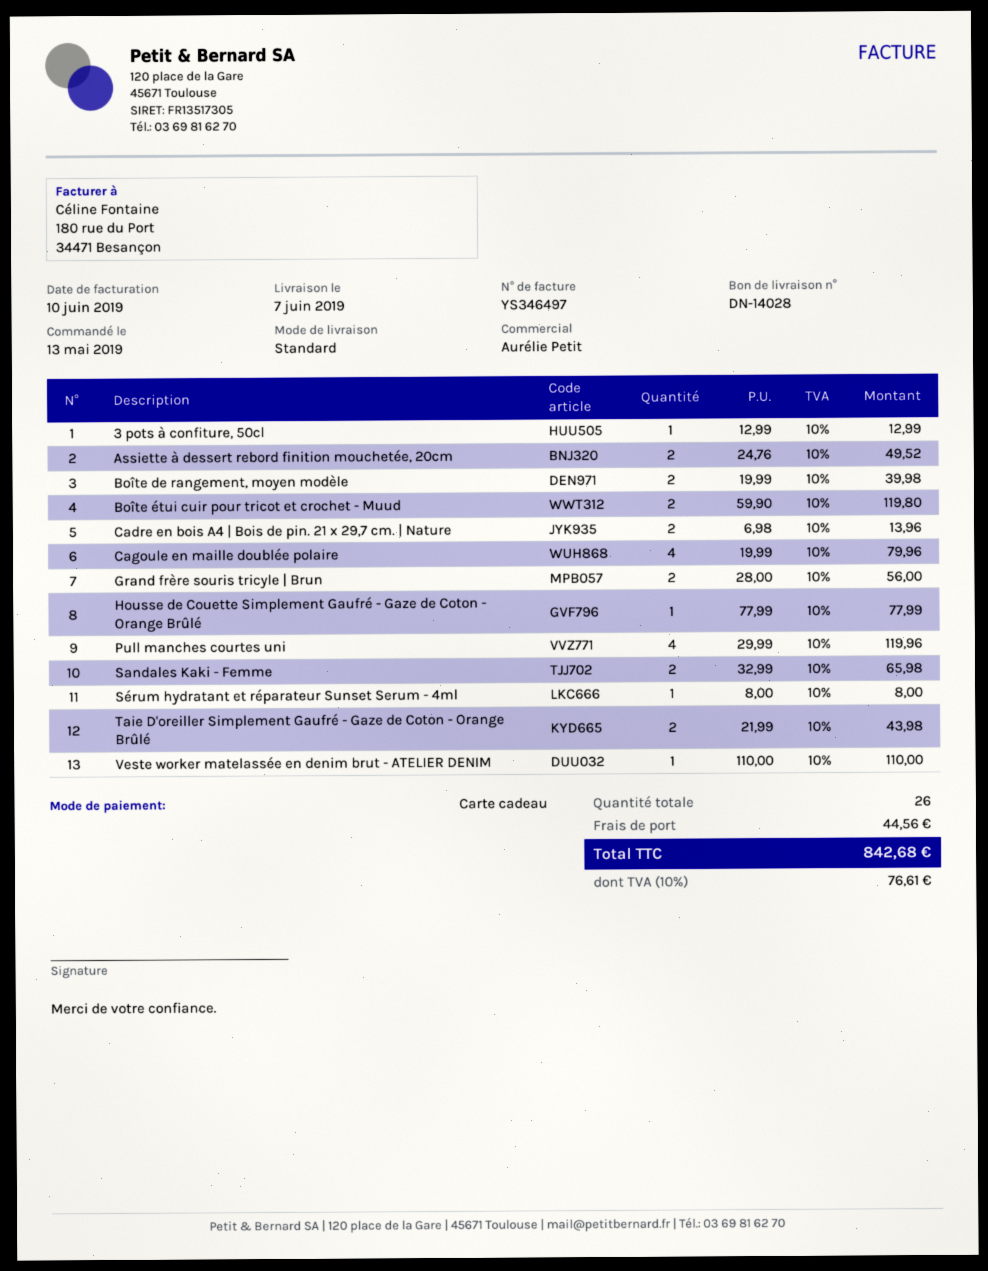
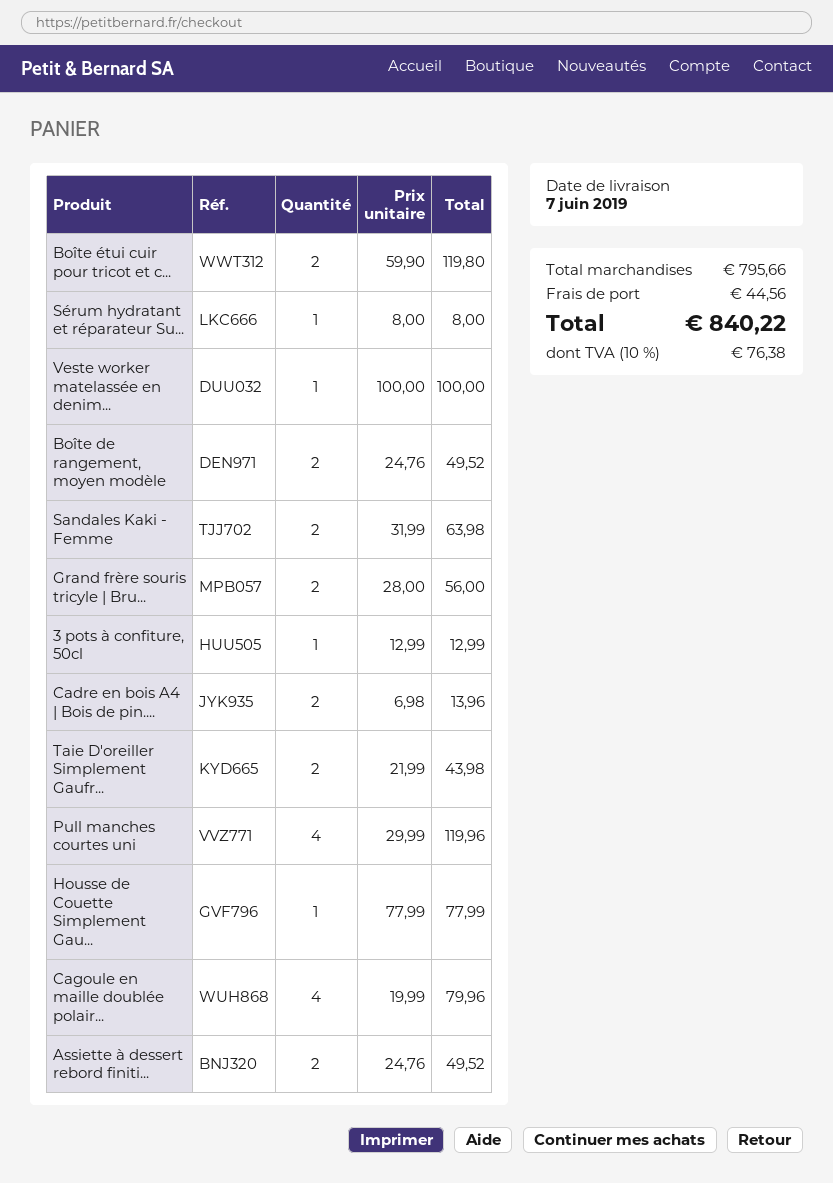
Boîte de rangement, moyen modèle: 2 x 19.99 = 39.98 -> 2 x 24.76 = 49.52
Sandales Kaki - Femme: 2 x 32.99 = 65.98 -> 2 x 31.99 = 63.98
Veste worker matelassée en denim brut - ATELIER DENIM: 1 x 110.00 = 110.00 -> 1 x 100.00 = 100.00
tax: 10% = 76.61 -> 10% = 76.38
total: 842.68 -> 840.22

